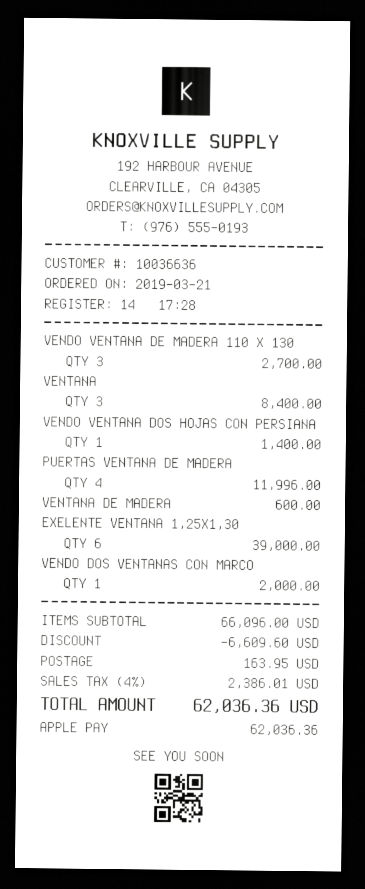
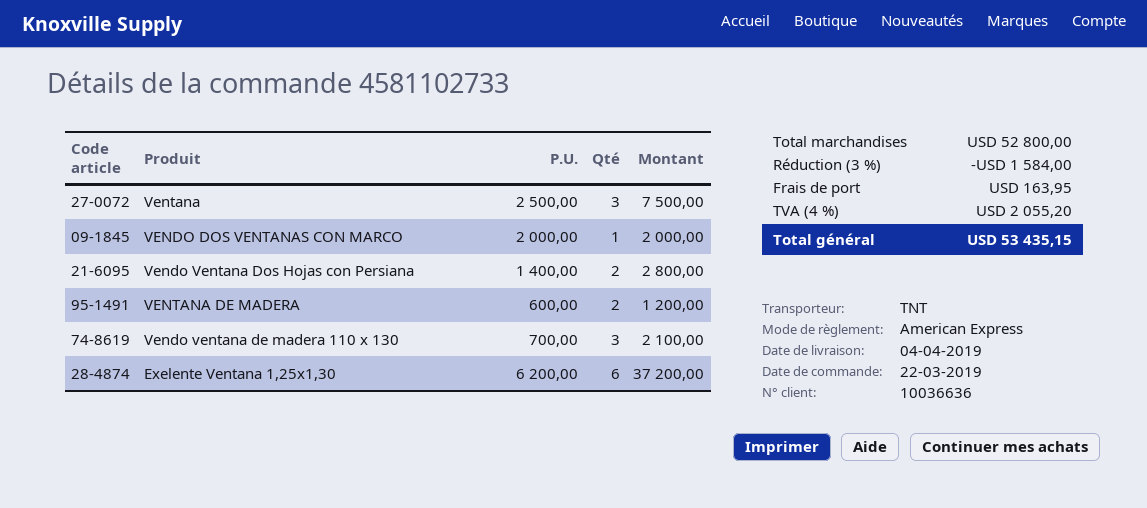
order date: 2019-03-21 -> 2019-03-22
payment method: Apple Pay -> American Express
VENDO VENTANA DE MADERA 110 X 130: 3 for 2700.00 -> 3 for 2100.00
VENTANA: 3 for 8400.00 -> 3 for 7500.00
VENDO VENTANA DOS HOJAS CON PERSIANA: 1 for 1400.00 -> 2 for 2800.00
PUERTAS VENTANA DE MADERA: 4 for 11996.00 -> none
VENTANA DE MADERA: 1 for 600.00 -> 2 for 1200.00
EXELENTE VENTANA 1,25X1,30: 6 for 39000.00 -> 6 for 37200.00
subtotal: 66096.00 -> 52800.00
discount: 6609.60 -> 1584.00
tax: 4% = 2386.01 -> 4% = 2055.20
total: 62036.36 -> 53435.15

